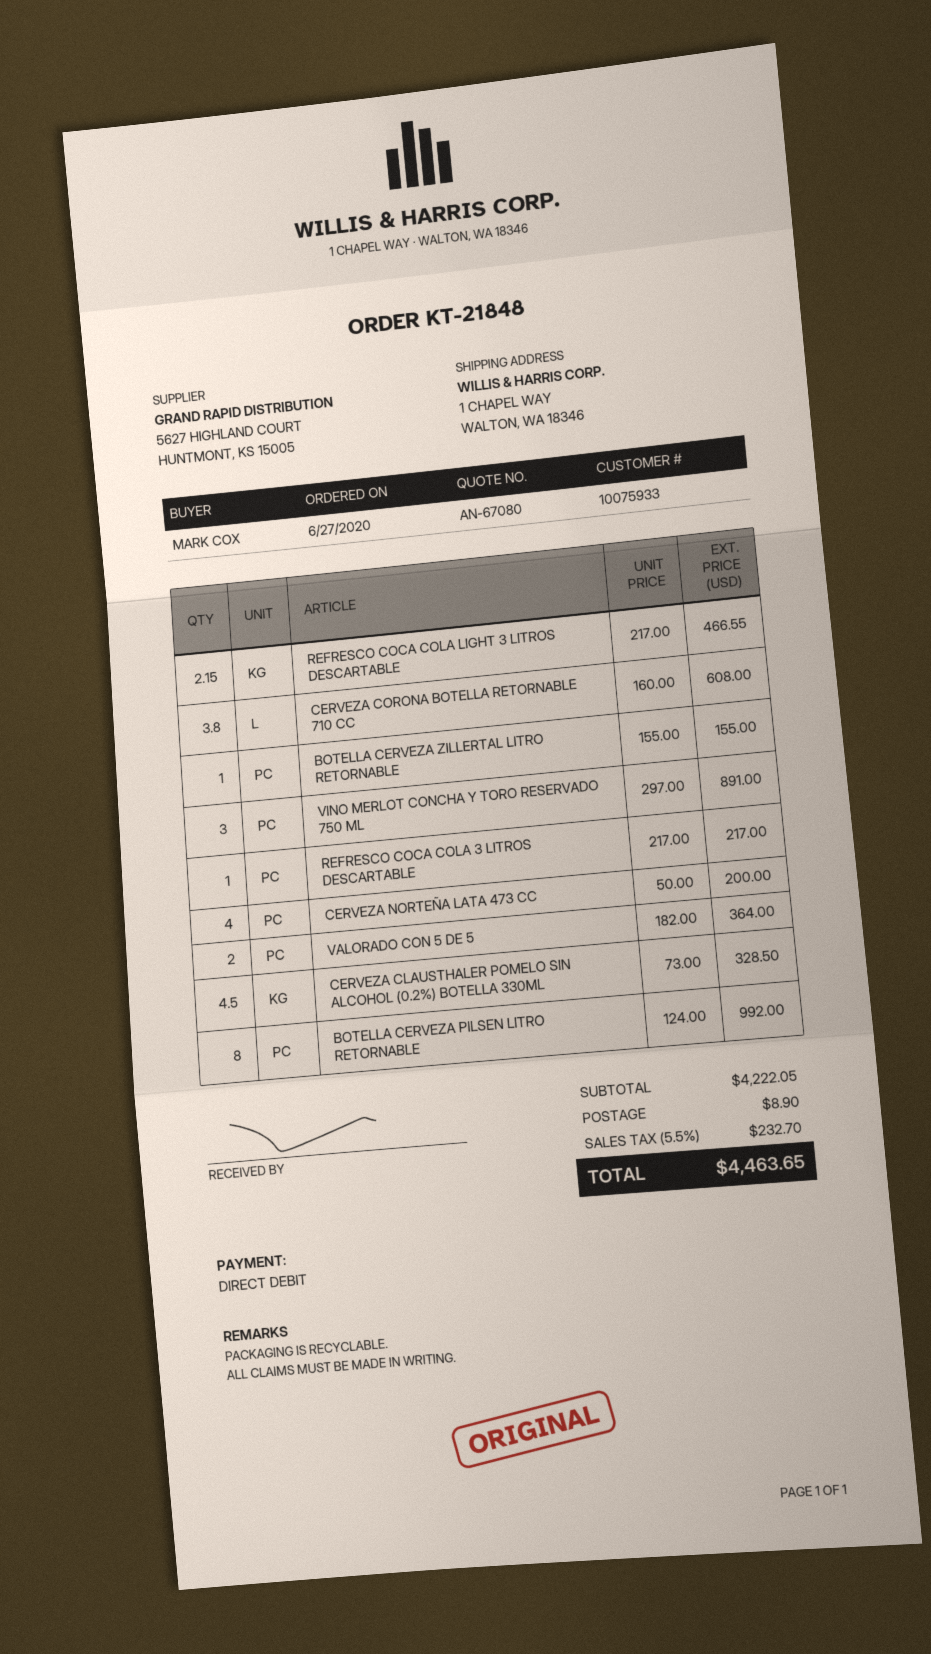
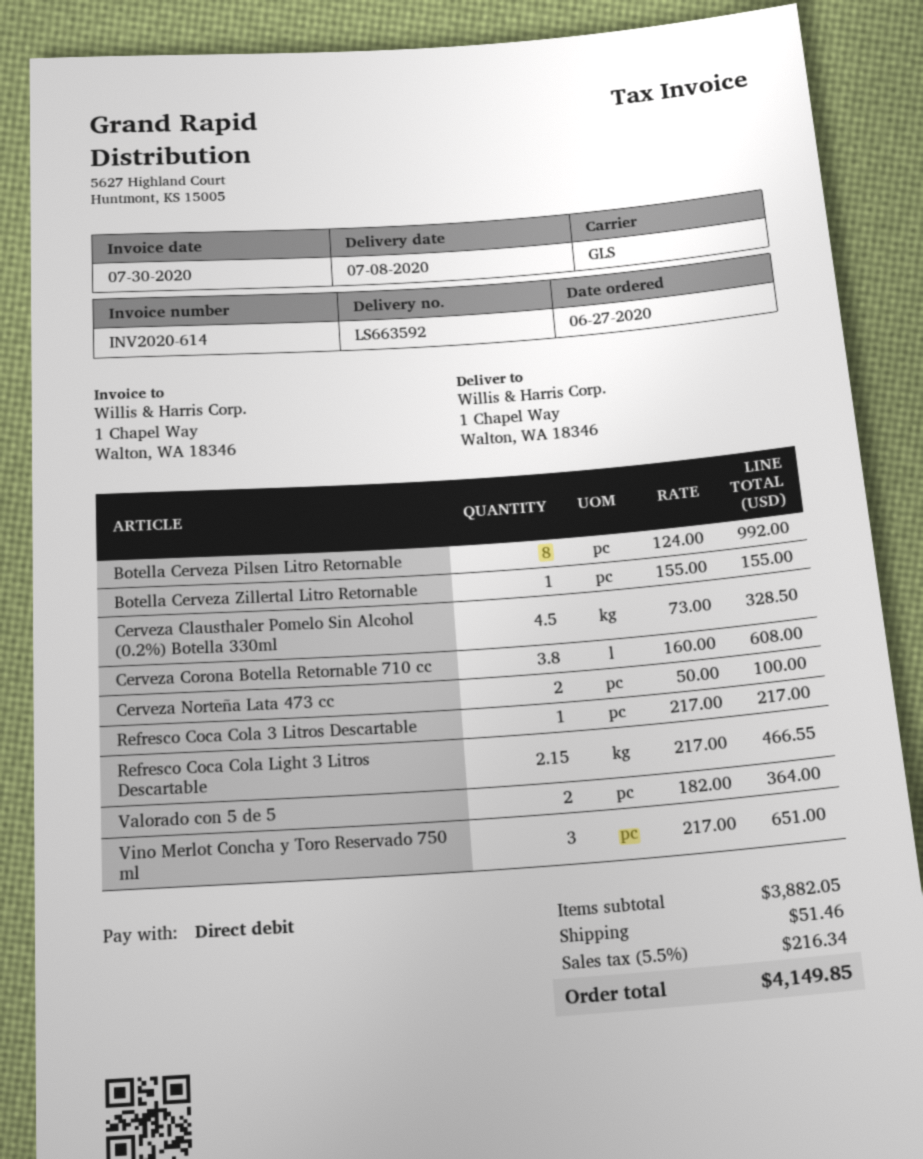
VINO MERLOT CONCHA Y TORO RESERVADO 750 ML: 3 x 297.00 = 891.00 -> 3 x 217.00 = 651.00
CERVEZA NORTEÑA LATA 473 CC: 4 x 50.00 = 200.00 -> 2 x 50.00 = 100.00
subtotal: 4222.05 -> 3882.05
shipping: 8.90 -> 51.46
tax: 5.5% = 232.70 -> 5.5% = 216.34
total: 4463.65 -> 4149.85

